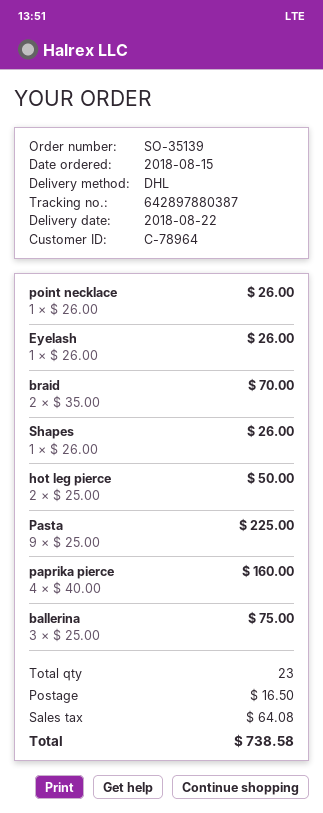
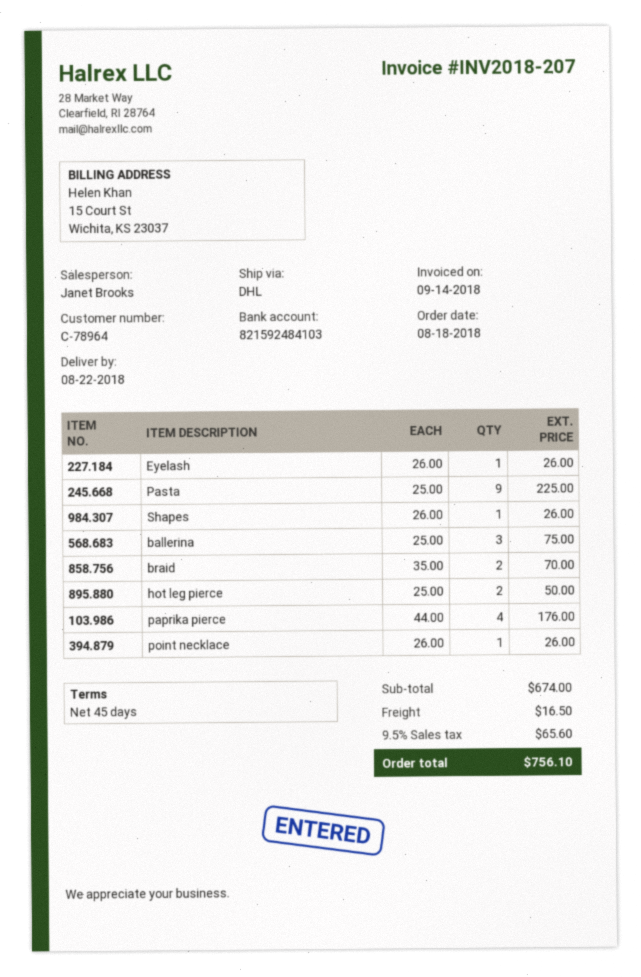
order date: 2018-08-15 -> 2018-08-18
paprika pierce: 4 x 40.00 = 160.00 -> 4 x 44.00 = 176.00
tax: 64.08 -> 65.60
total: 738.58 -> 756.10

